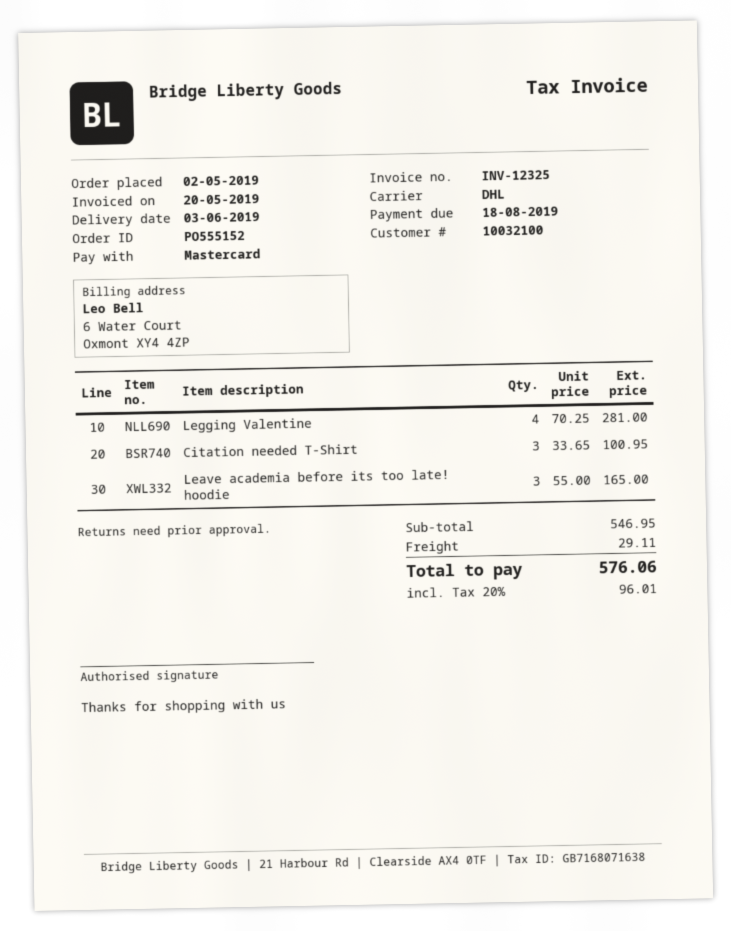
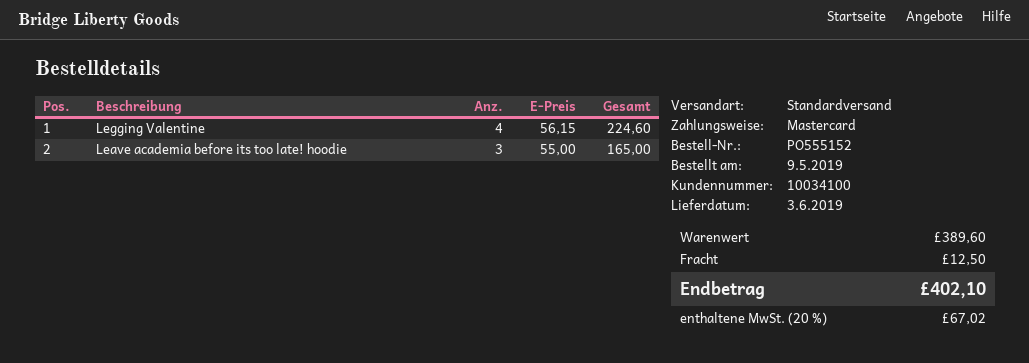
order date: 2019-05-02 -> 2019-05-09
customer number: 10032100 -> 10034100
shipping method: DHL -> standard
Legging Valentine: 4 x 70.25 = 281.00 -> 4 x 56.15 = 224.60
Citation needed T-Shirt: 3 x 33.65 = 100.95 -> none
subtotal: 546.95 -> 389.60
shipping: 29.11 -> 12.50
tax: 20% = 96.01 -> 20% = 67.02
total: 576.06 -> 402.10

